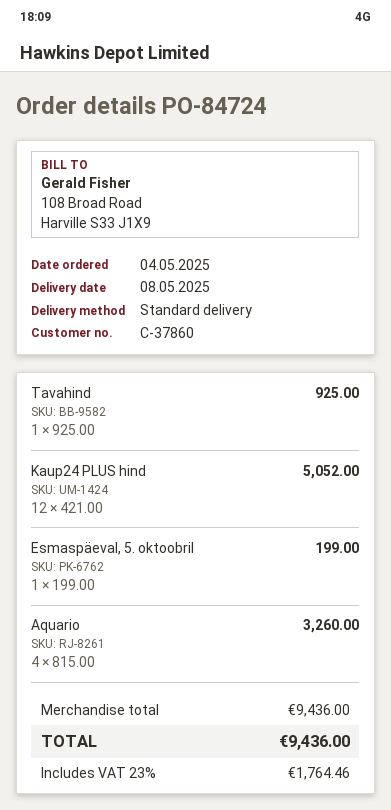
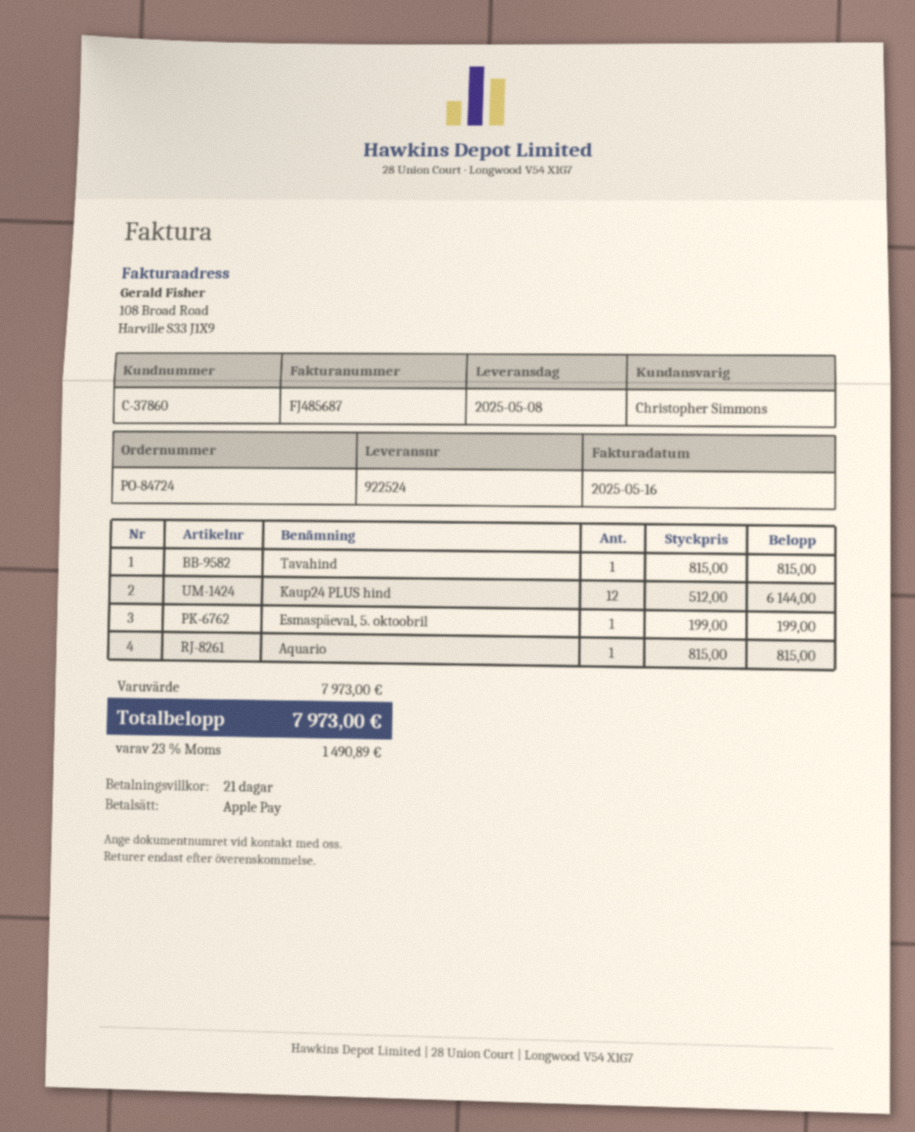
Tavahind: 1 x 925.00 = 925.00 -> 1 x 815.00 = 815.00
Kaup24 PLUS hind: 12 x 421.00 = 5052.00 -> 12 x 512.00 = 6144.00
Aquario: 4 x 815.00 = 3260.00 -> 1 x 815.00 = 815.00
subtotal: 9436.00 -> 7973.00
tax: 23% = 1764.46 -> 23% = 1490.89
total: 9436.00 -> 7973.00

